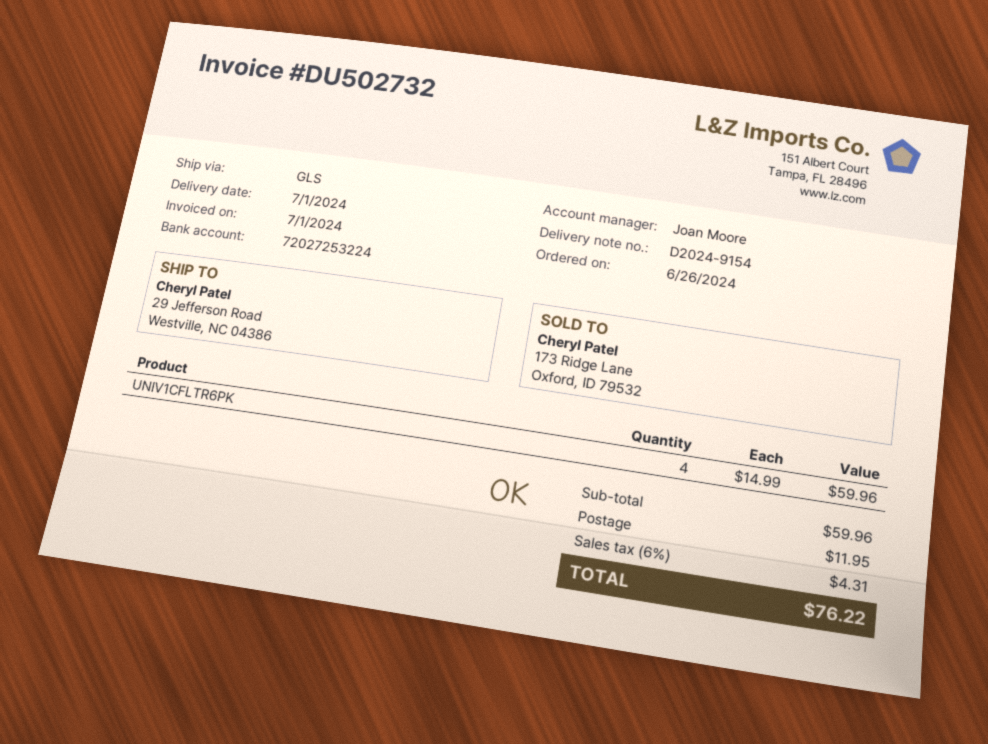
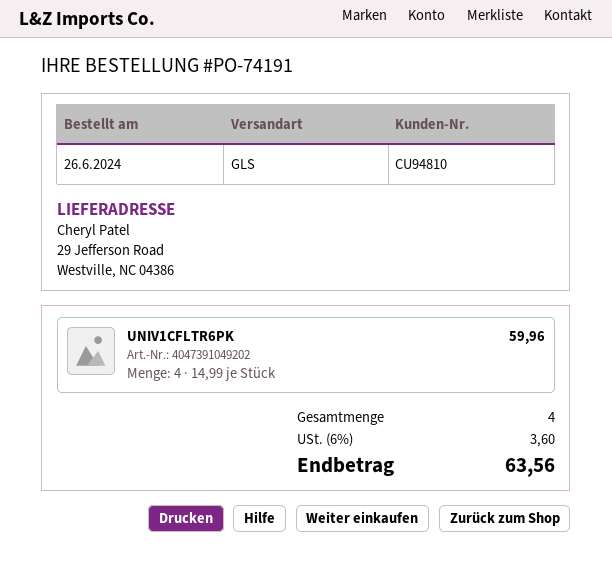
shipping: 11.95 -> none
tax: 6% = 4.31 -> 6% = 3.60
total: 76.22 -> 63.56

